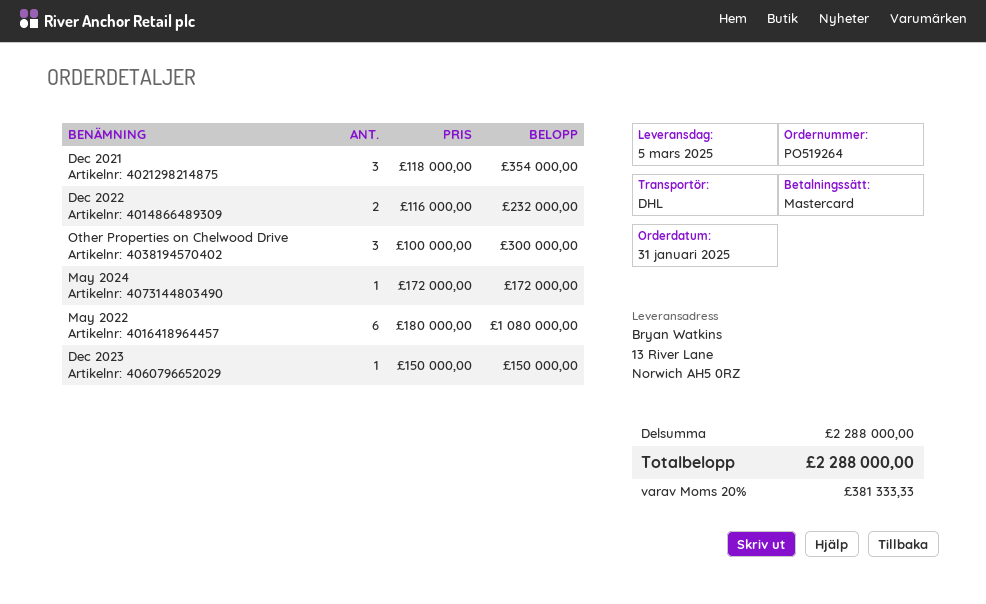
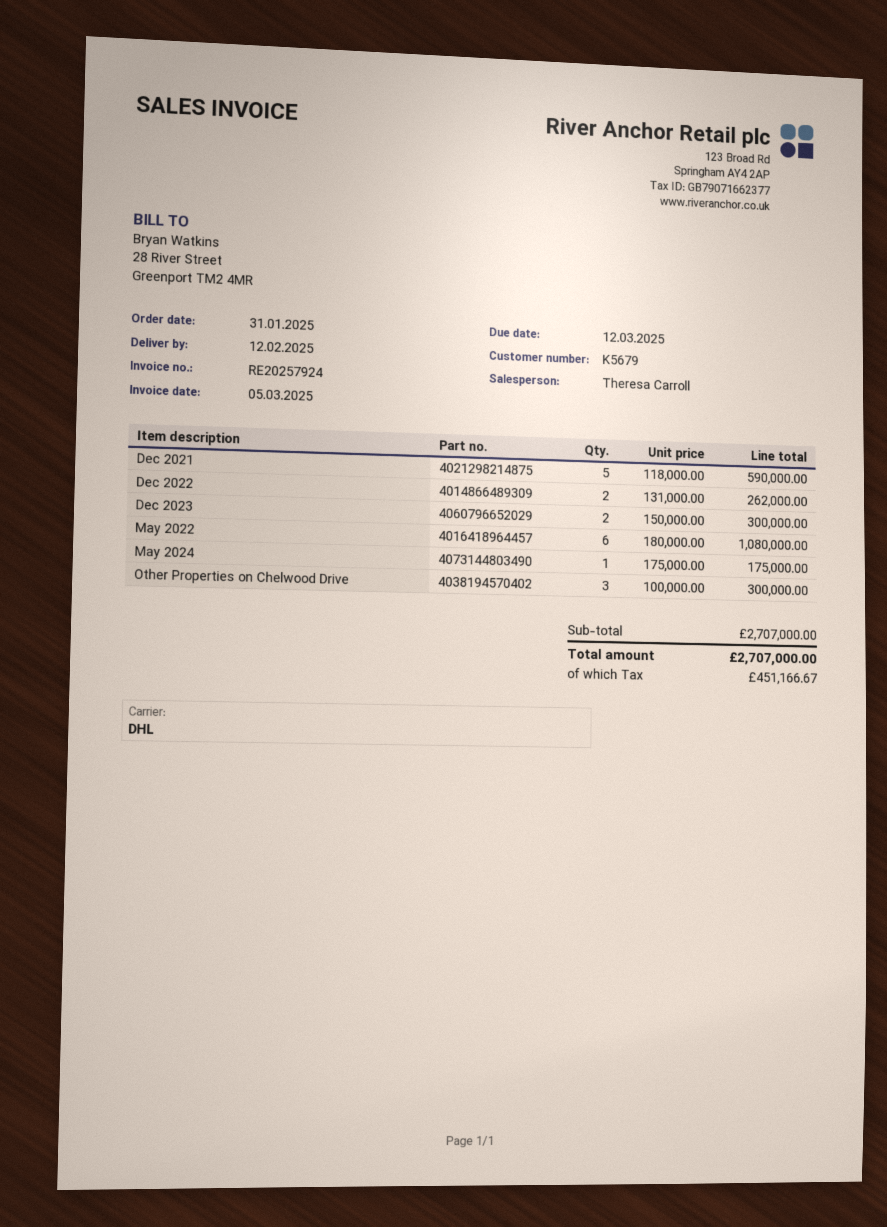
delivery date: 2025-03-05 -> 2025-02-12
Dec 2021: 3 x 118000.00 = 354000.00 -> 5 x 118000.00 = 590000.00
Dec 2022: 2 x 116000.00 = 232000.00 -> 2 x 131000.00 = 262000.00
May 2024: 1 x 172000.00 = 172000.00 -> 1 x 175000.00 = 175000.00
Dec 2023: 1 x 150000.00 = 150000.00 -> 2 x 150000.00 = 300000.00
subtotal: 2288000.00 -> 2707000.00
tax: 381333.33 -> 451166.67
total: 2288000.00 -> 2707000.00

